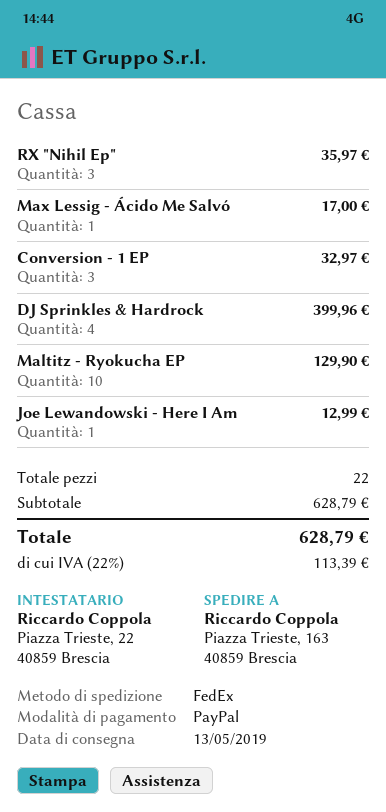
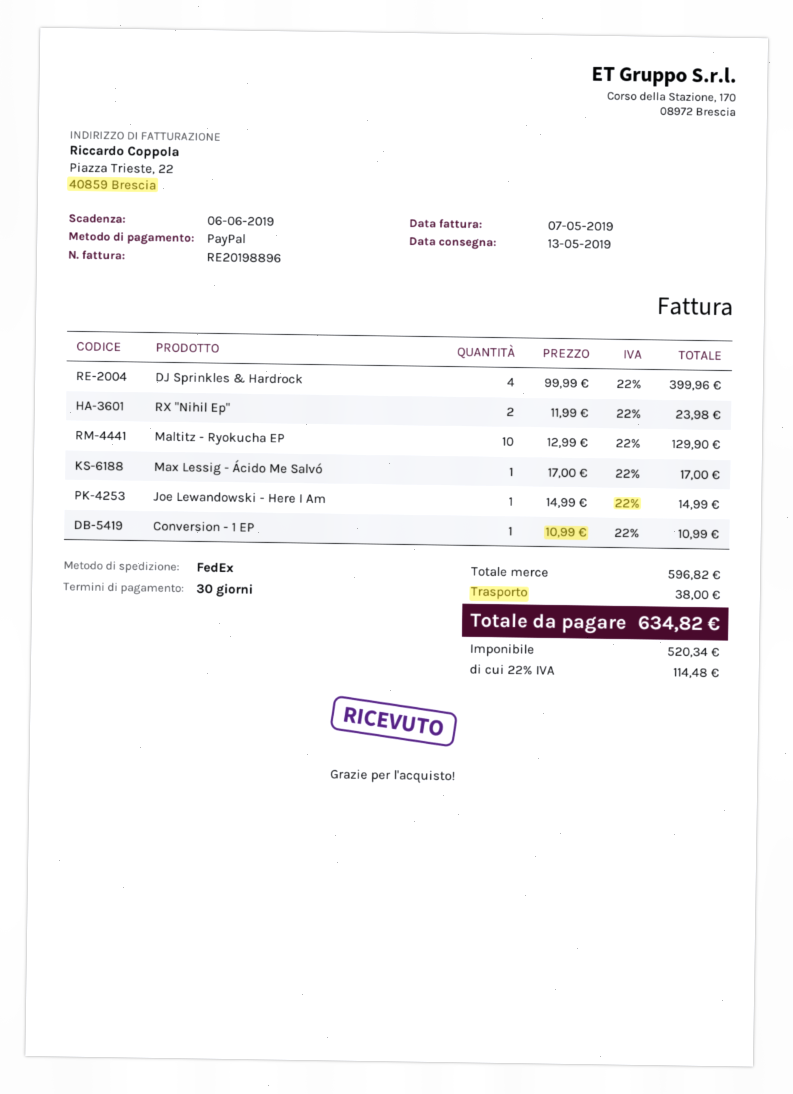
RX "Nihil Ep": 3 for 35.97 -> 2 for 23.98
Conversion - 1 EP: 3 for 32.97 -> 1 for 10.99
Joe Lewandowski - Here I Am: 1 for 12.99 -> 1 for 14.99
subtotal: 628.79 -> 596.82
shipping: none -> 38.00
tax: 22% = 113.39 -> 22% = 114.48
total: 628.79 -> 634.82

